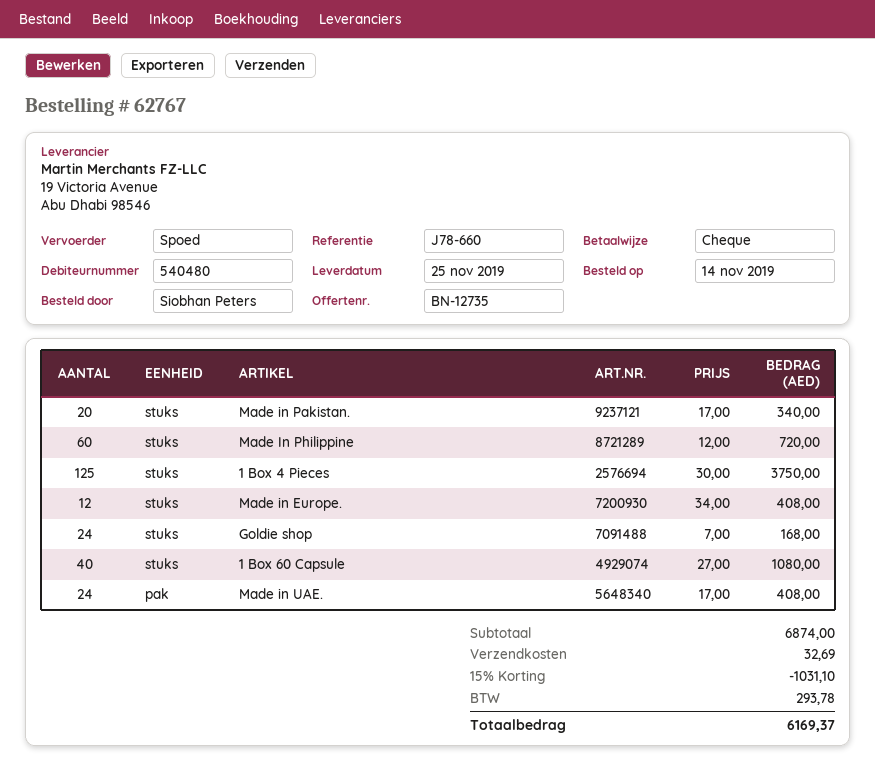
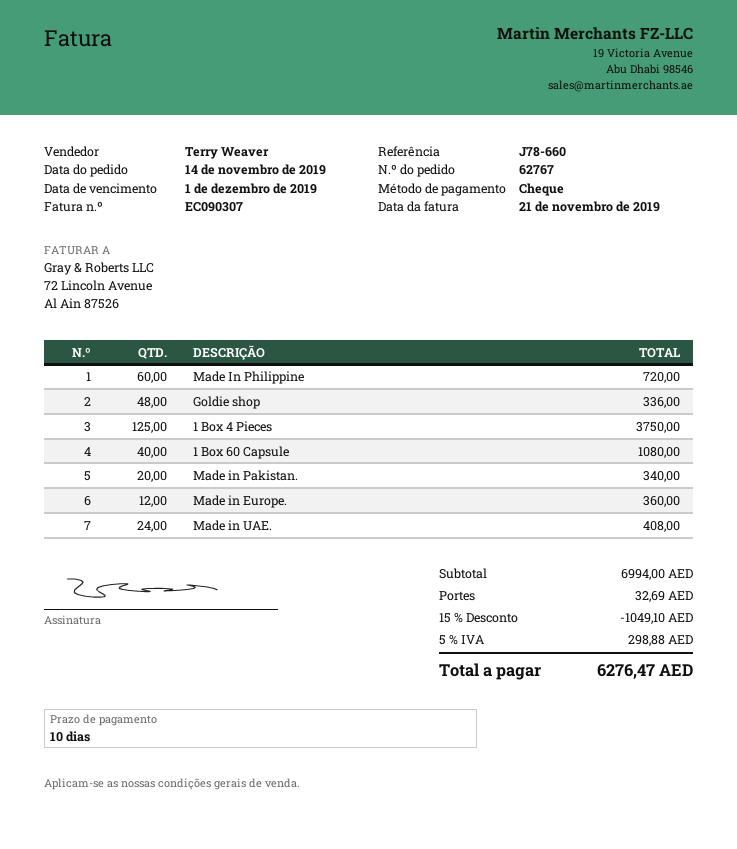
Made in Europe.: 12 for 408.00 -> 12 for 360.00
Goldie shop: 24 for 168.00 -> 48 for 336.00
subtotal: 6874.00 -> 6994.00
discount: 15% = 1031.10 -> 15% = 1049.10
tax: 293.78 -> 298.88
total: 6169.37 -> 6276.47

